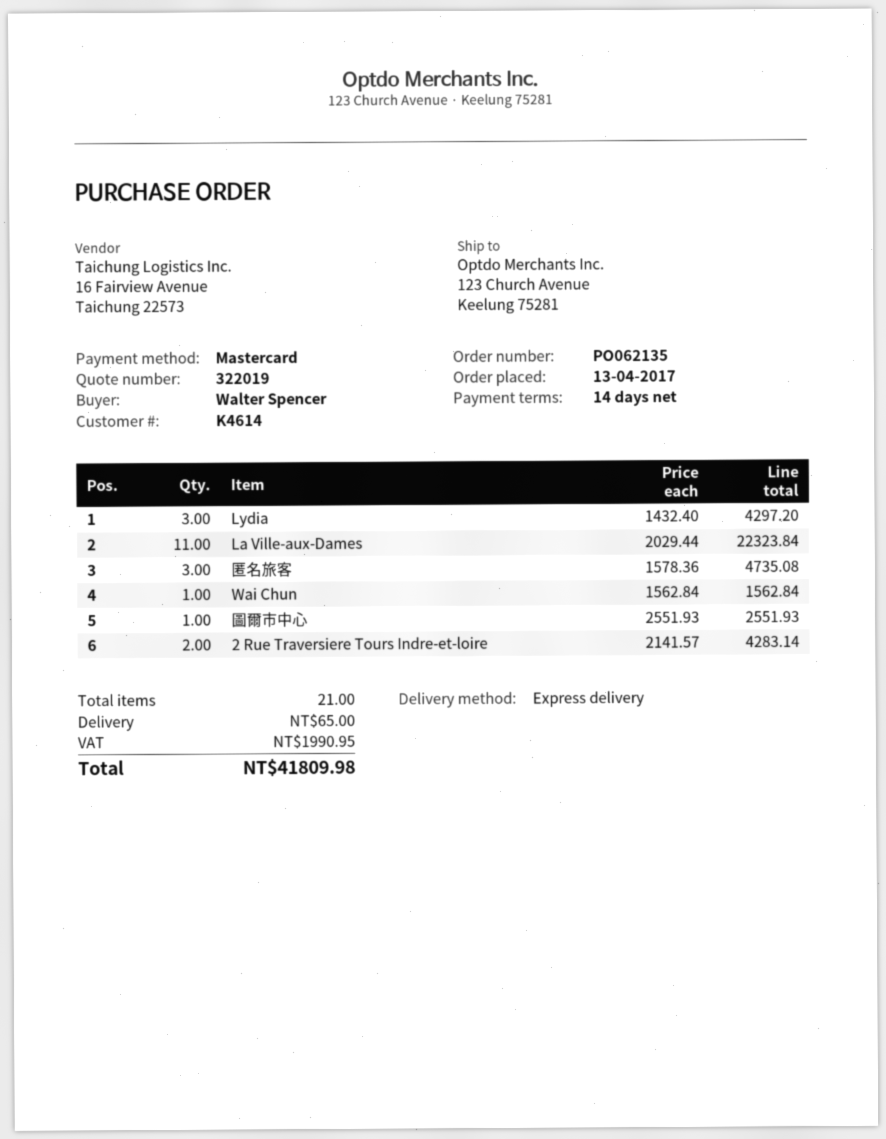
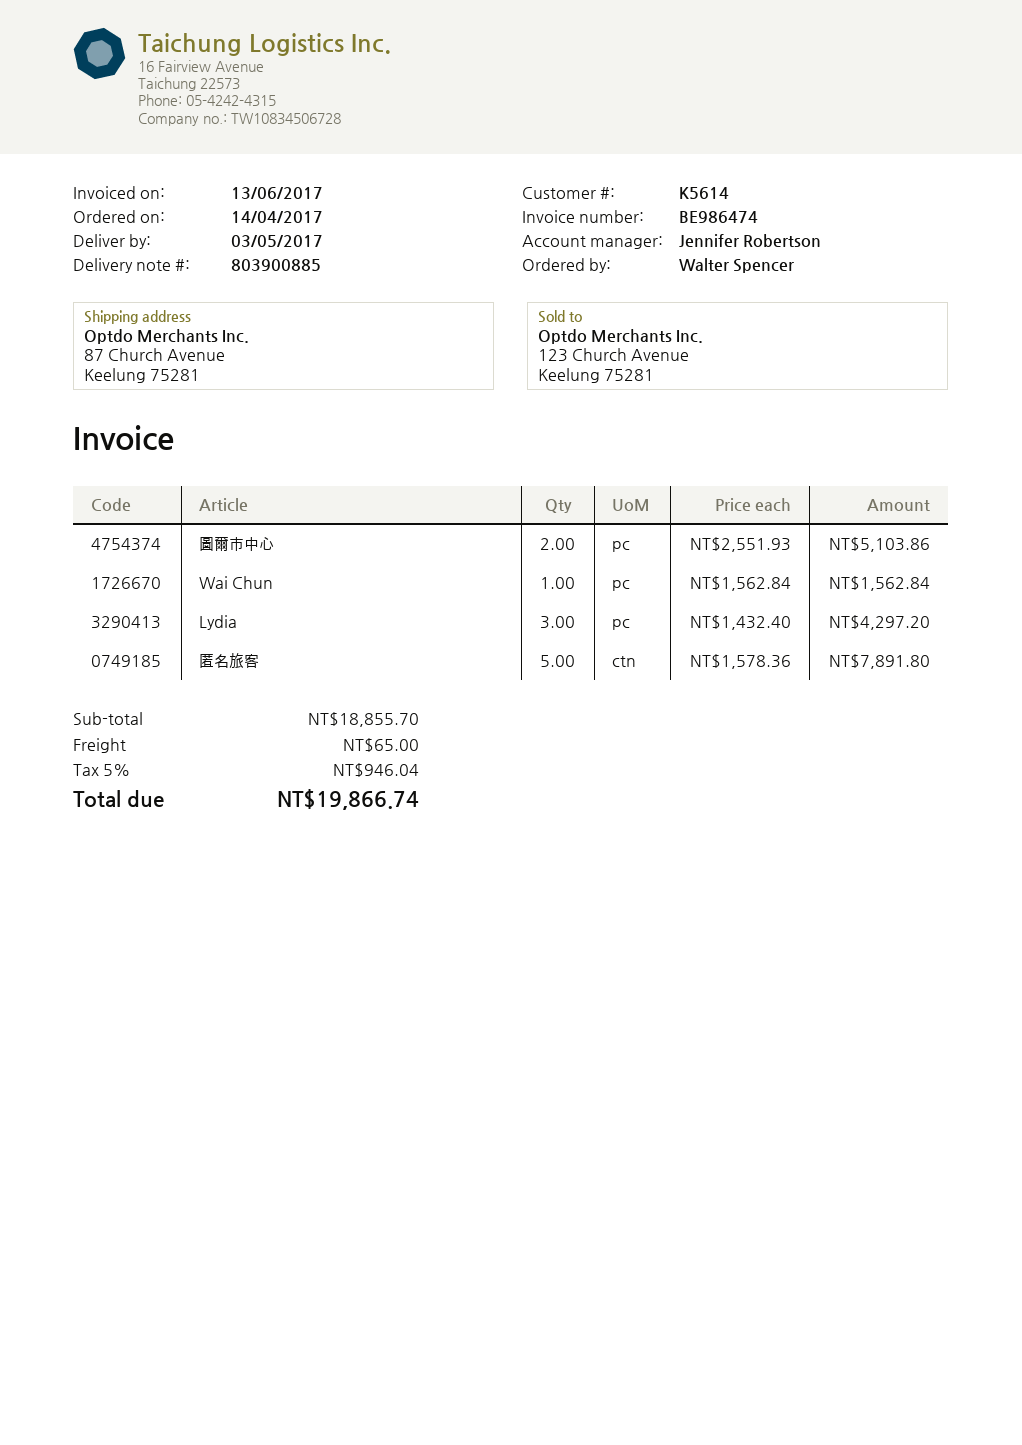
order date: 2017-04-13 -> 2017-04-14
customer number: K4614 -> K5614
ship to: 123 Church Avenue, Keelung 75281 -> 87 Church Avenue, Keelung 75281
La Ville-aux-Dames: 11 x 2029.44 = 22323.84 -> none
匿名旅客: 3 x 1578.36 = 4735.08 -> 5 x 1578.36 = 7891.80
圖爾市中心: 1 x 2551.93 = 2551.93 -> 2 x 2551.93 = 5103.86
2 Rue Traversiere Tours Indre-et-loire: 2 x 2141.57 = 4283.14 -> none
tax: 1990.95 -> 946.04
total: 41809.98 -> 19866.74

